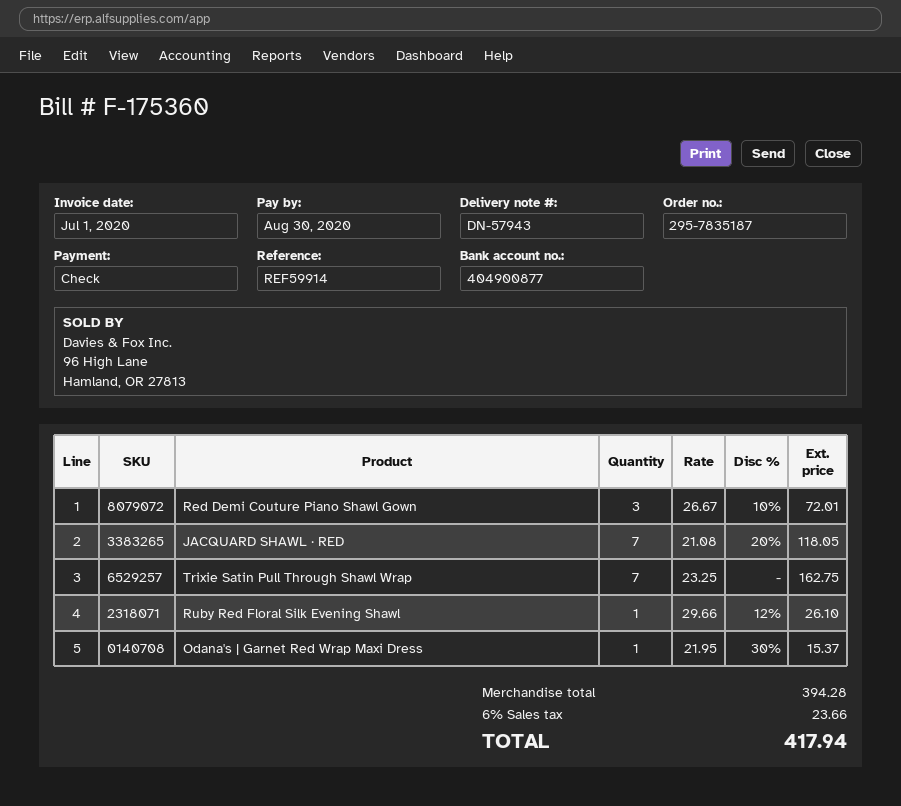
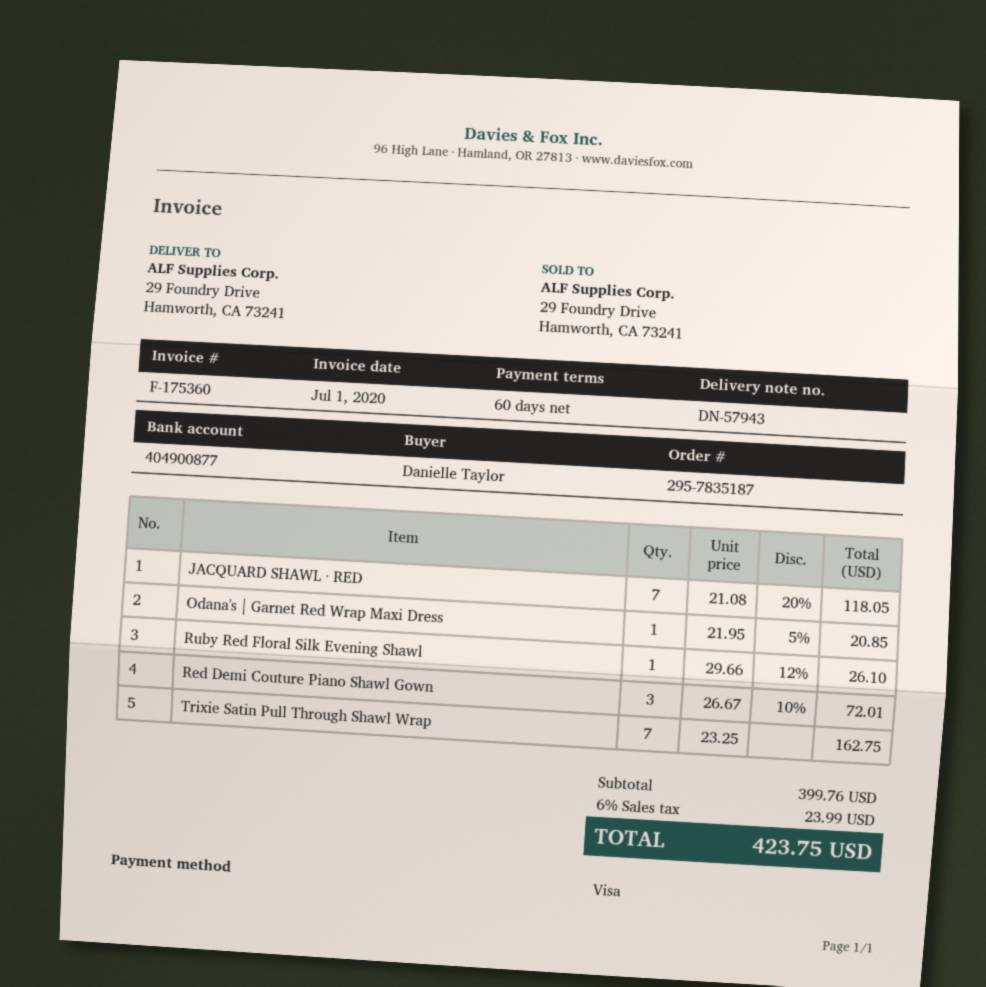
payment method: cheque -> Visa
Odana's | Garnet Red Wrap Maxi Dress: 1 x 21.95 - 30% = 15.37 -> 1 x 21.95 - 5% = 20.85
subtotal: 394.28 -> 399.76
tax: 6% = 23.66 -> 6% = 23.99
total: 417.94 -> 423.75

